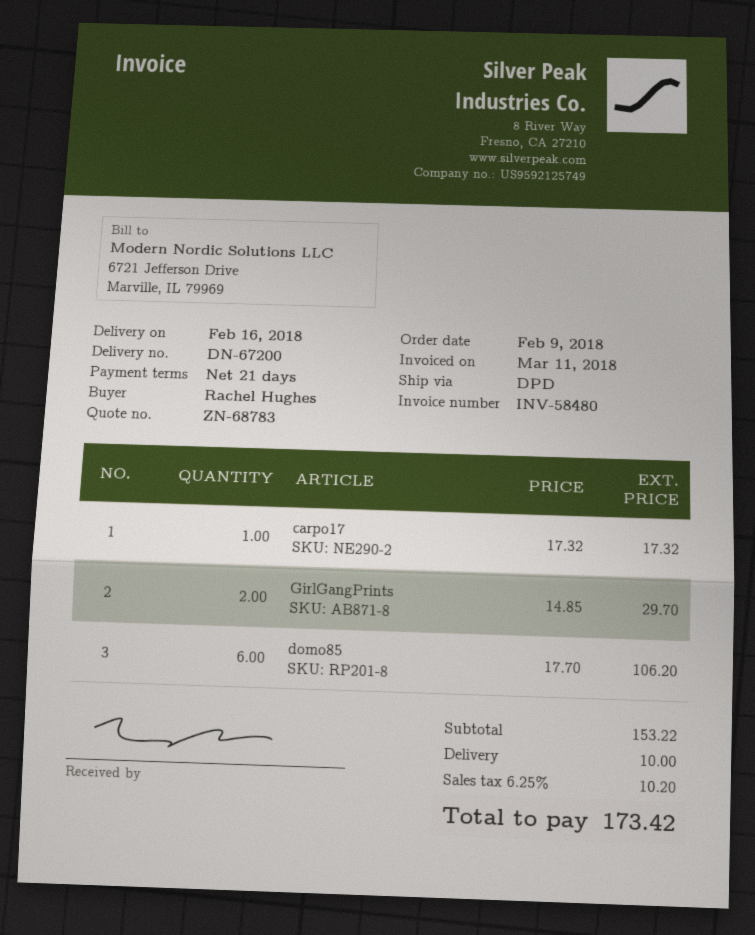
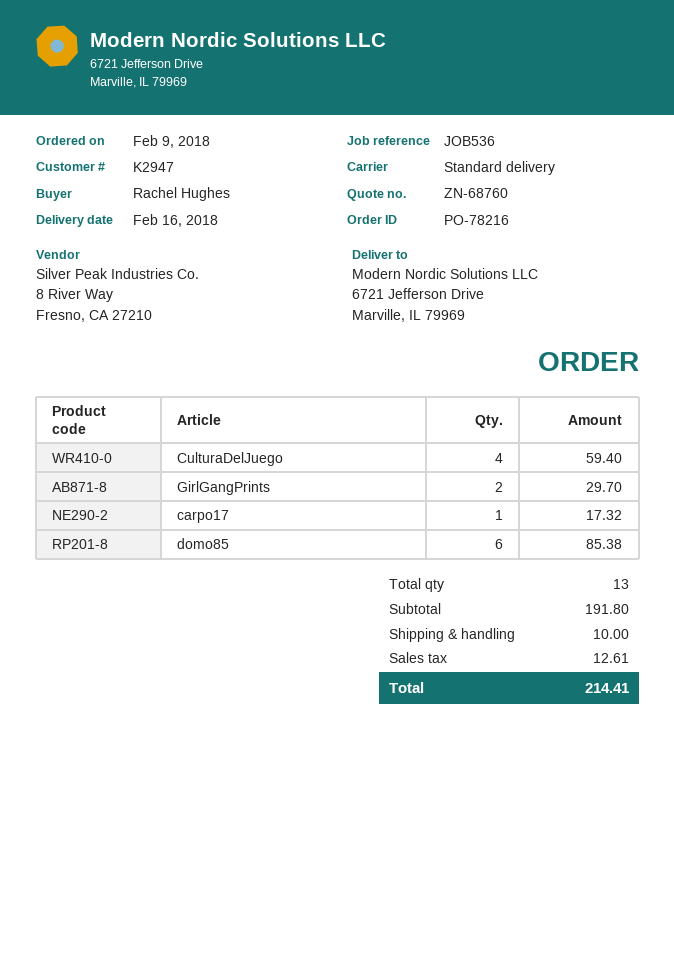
quote number: ZN-68783 -> ZN-68760
shipping method: DPD -> standard
domo85: 6 for 106.20 -> 6 for 85.38
CulturaDelJuego: none -> 4 for 59.40
subtotal: 153.22 -> 191.80
tax: 10.20 -> 12.61
total: 173.42 -> 214.41

